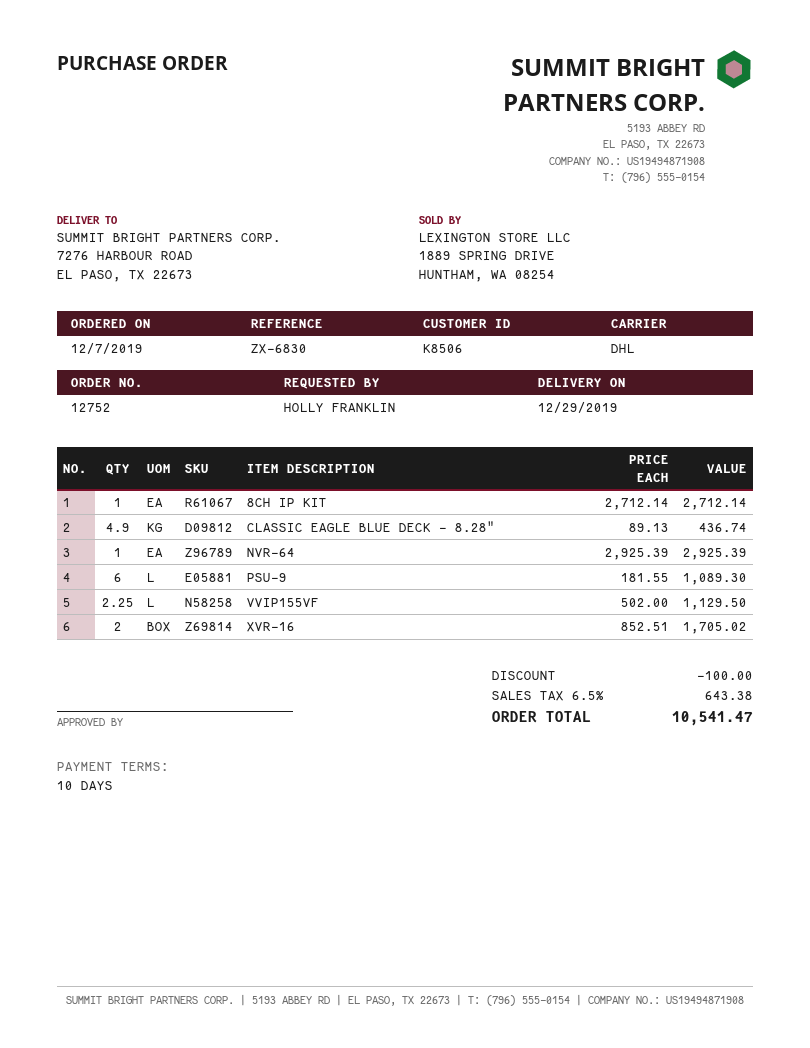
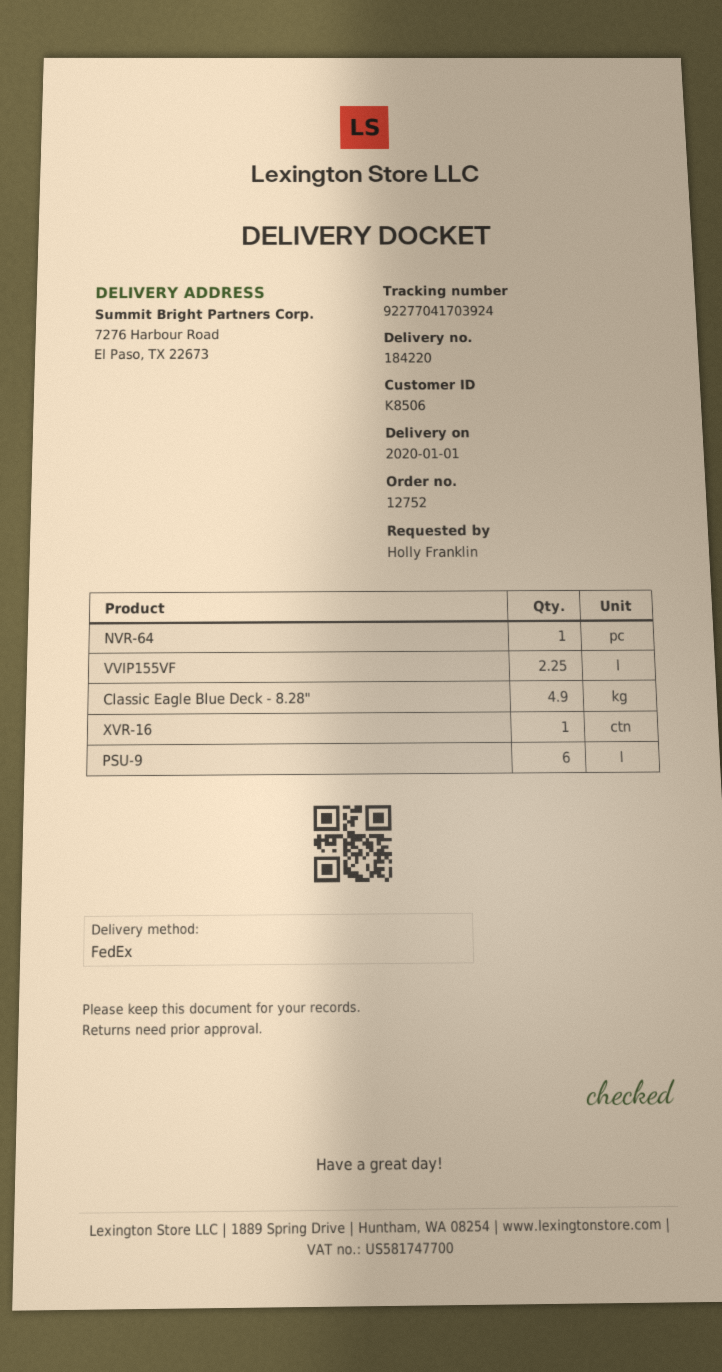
delivery date: 2019-12-29 -> 2020-01-01
shipping method: DHL -> FedEx
8CH IP KIT: 1 -> none
XVR-16: 2 -> 1

